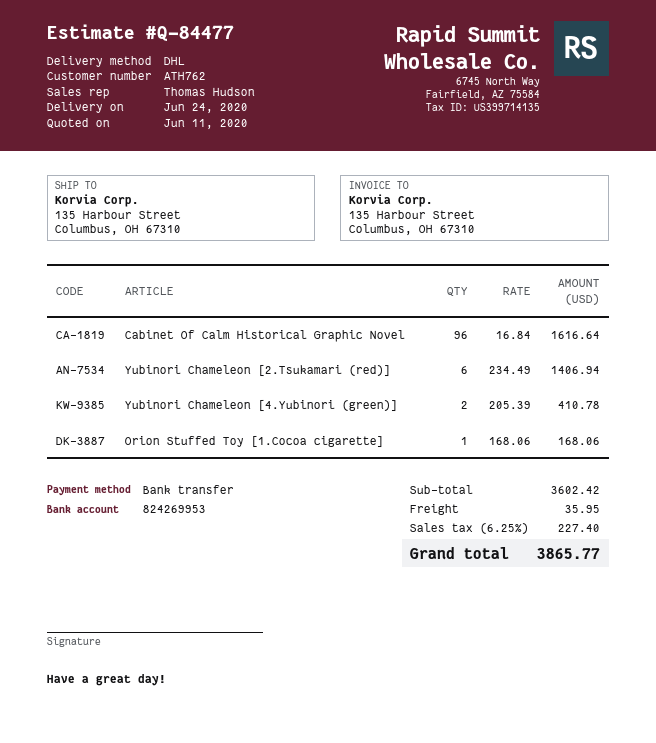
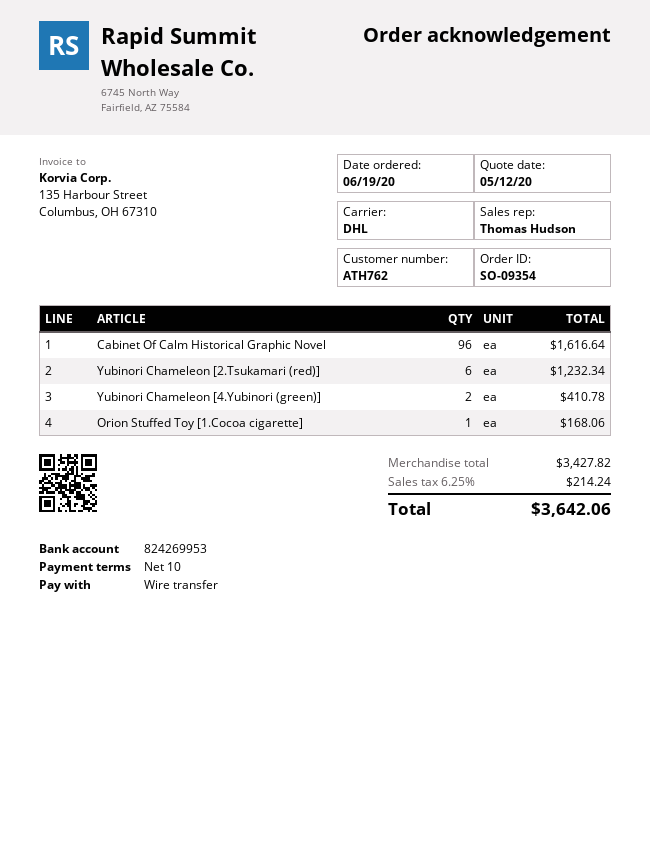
quote date: 2020-06-11 -> 2020-05-12
Yubinori Chameleon [2.Tsukamari (red)]: 6 for 1406.94 -> 6 for 1232.34
subtotal: 3602.42 -> 3427.82
shipping: 35.95 -> none
tax: 6.25% = 227.40 -> 6.25% = 214.24
total: 3865.77 -> 3642.06

